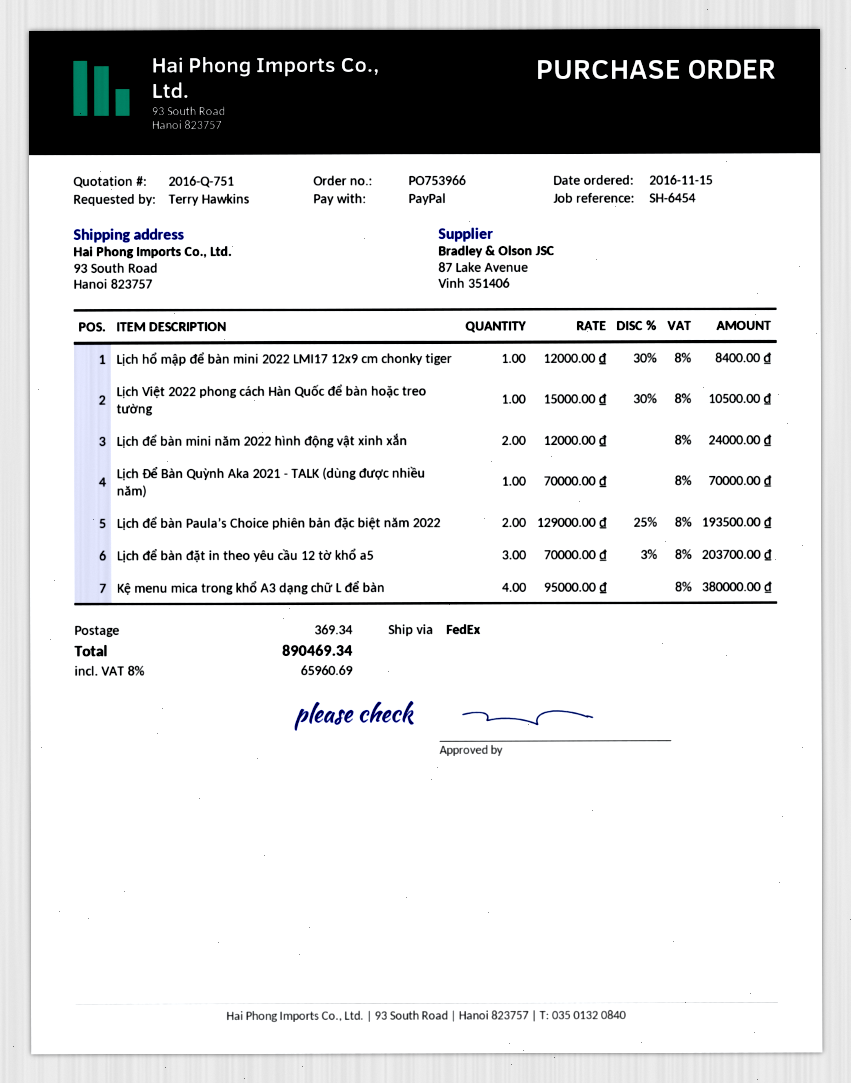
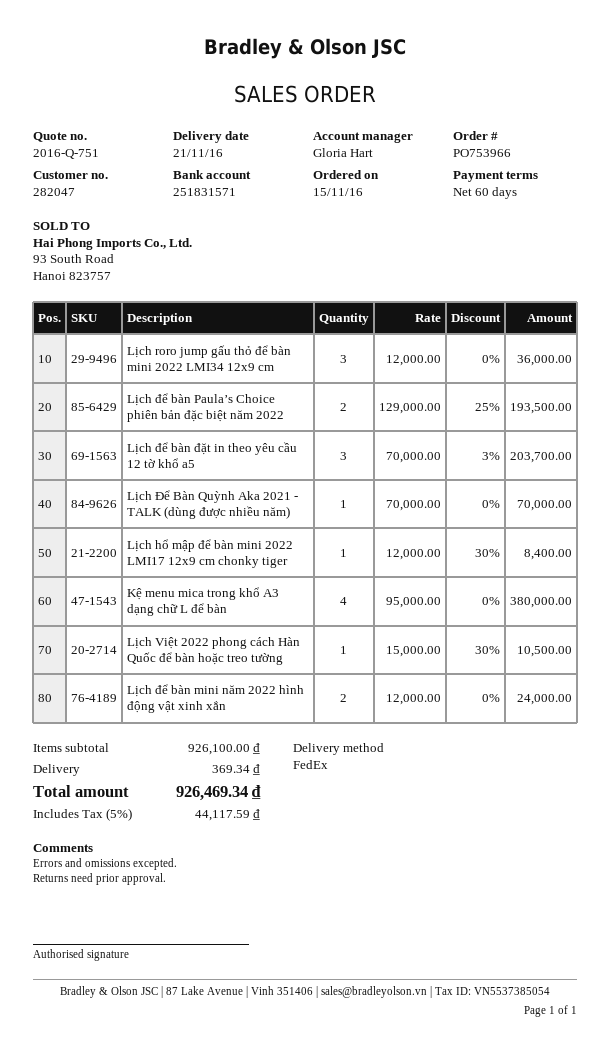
Lịch roro jump gấu thỏ để bàn mini 2022 LMI34 12x9 cm: none -> 3 x 12000.00 = 36000.00
tax: 8% = 65960.69 -> 5% = 44117.59
total: 890469.34 -> 926469.34

